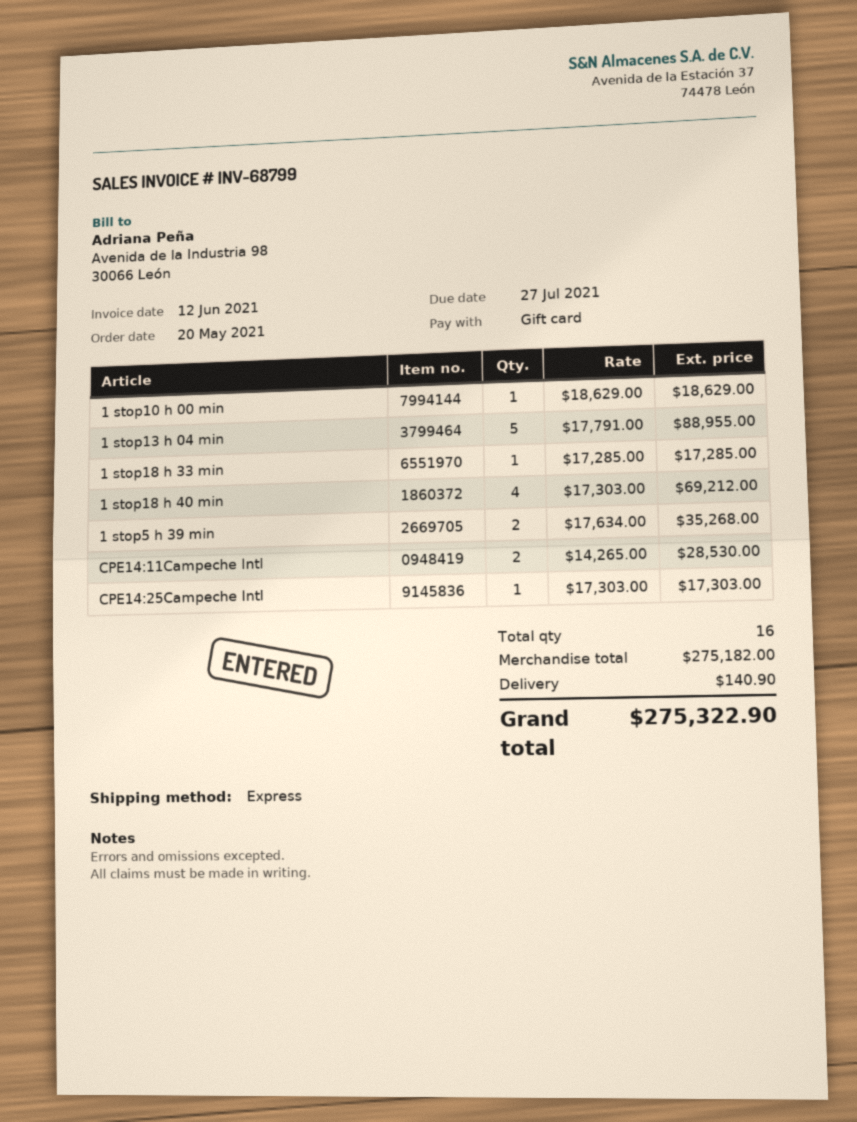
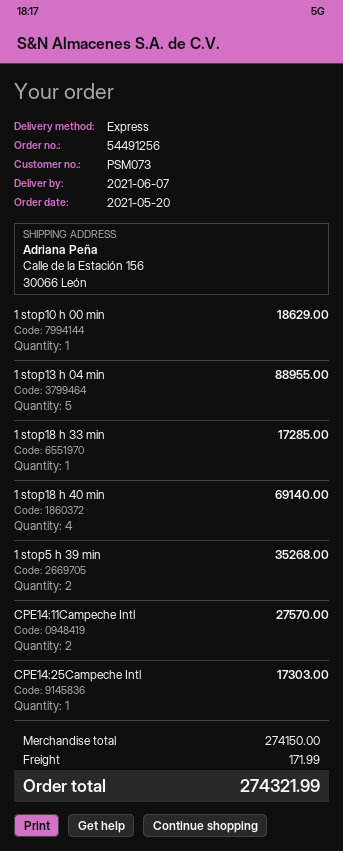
1 stop18 h 40 min: 4 for 69212.00 -> 4 for 69140.00
CPE14:11Campeche Intl: 2 for 28530.00 -> 2 for 27570.00
subtotal: 275182.00 -> 274150.00
shipping: 140.90 -> 171.99
total: 275322.90 -> 274321.99

